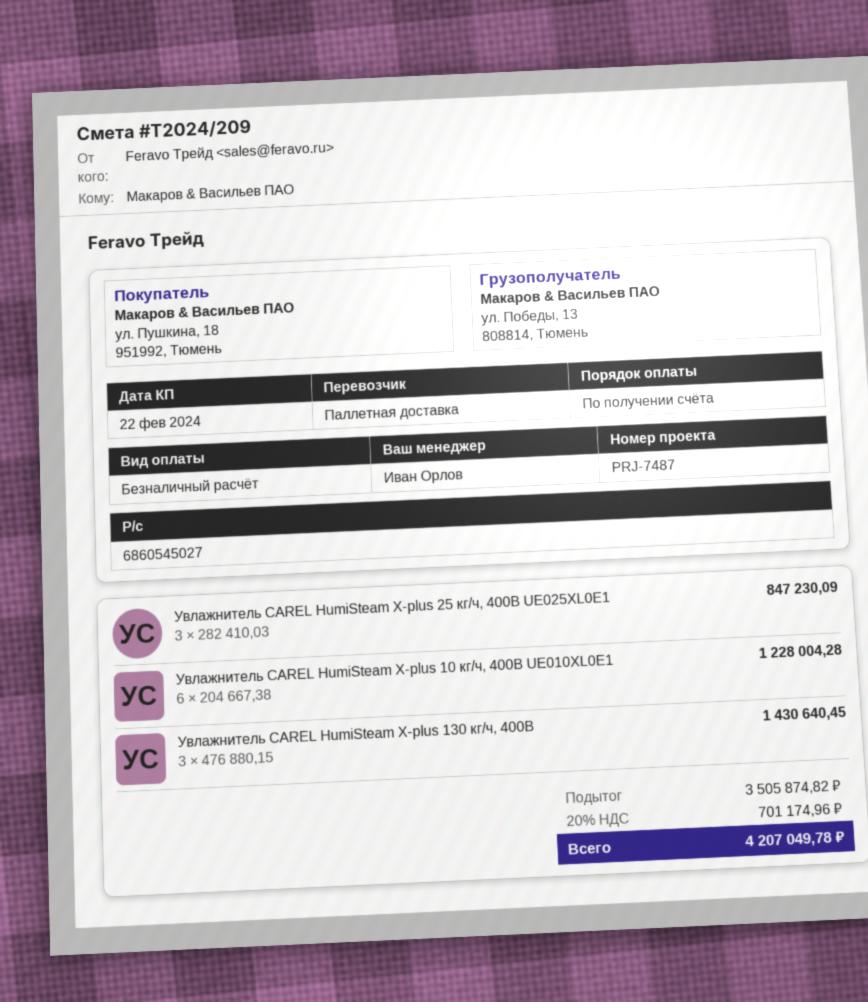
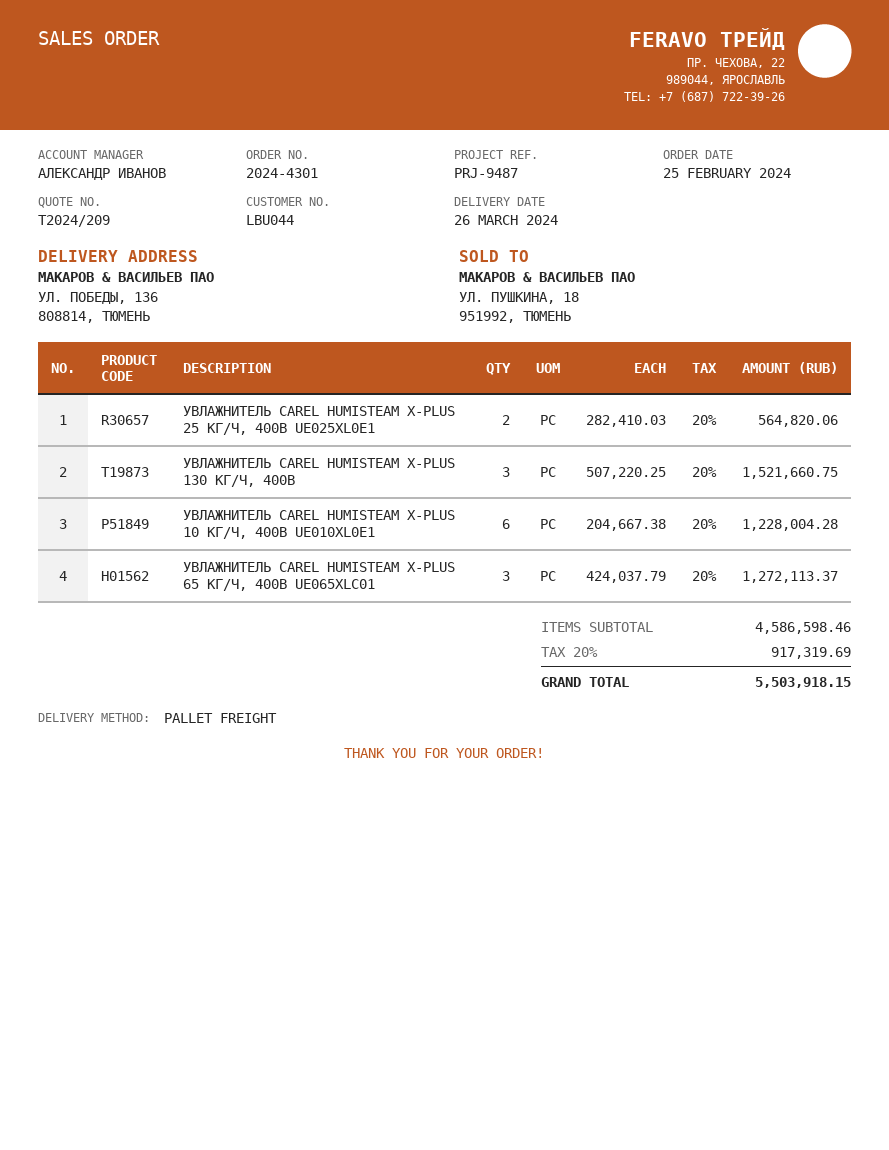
reference: PRJ-7487 -> PRJ-9487
sales rep: Иван Орлов -> АЛЕКСАНДР ИВАНОВ
ship to: ул. Победы, 13, 808814, Тюмень -> УЛ. ПОБЕДЫ, 136, 808814, ТЮМЕНЬ
Увлажнитель CAREL HumiSteam X-plus 25 кг/ч, 400В UE025XL0E1: 3 x 282410.03 = 847230.09 -> 2 x 282410.03 = 564820.06
Увлажнитель CAREL HumiSteam X-plus 130 кг/ч, 400В: 3 x 476880.15 = 1430640.45 -> 3 x 507220.25 = 1521660.75
УВЛАЖНИТЕЛЬ CAREL HUMISTEAM X-PLUS 65 КГ/Ч, 400В UE065XLC01: none -> 3 x 424037.79 = 1272113.37
subtotal: 3505874.82 -> 4586598.46
tax: 20% = 701174.96 -> 20% = 917319.69
total: 4207049.78 -> 5503918.15

